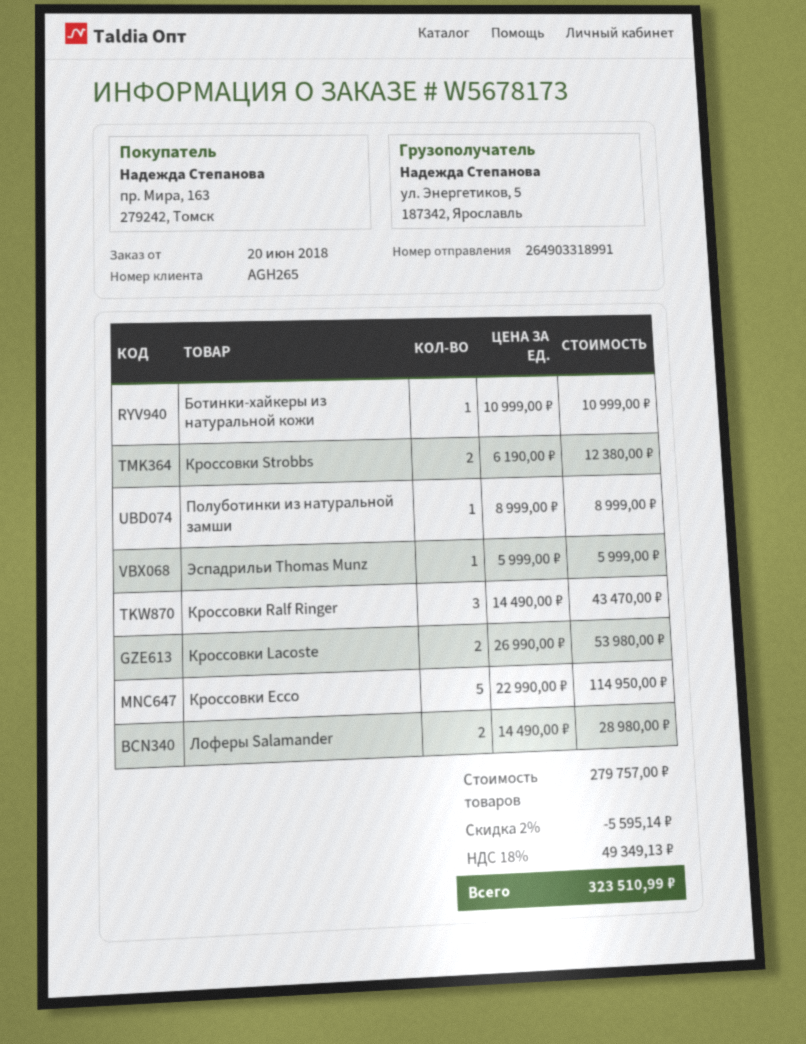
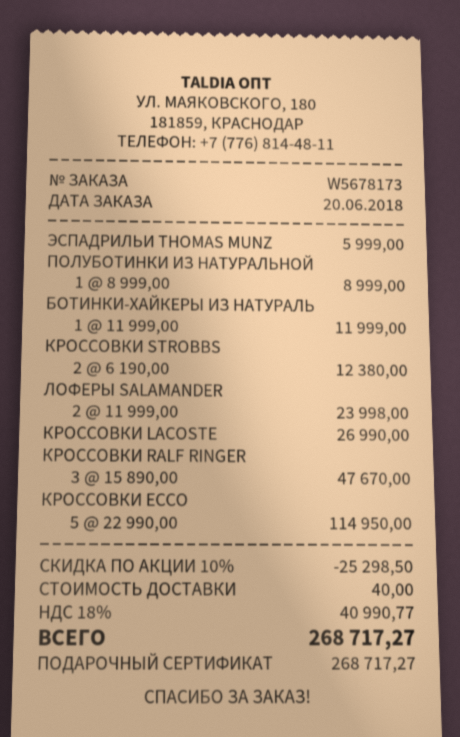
Ботинки-хайкеры из натуральной кожи: 1 x 10999.00 = 10999.00 -> 1 x 11999.00 = 11999.00
Кроссовки Ralf Ringer: 3 x 14490.00 = 43470.00 -> 3 x 15890.00 = 47670.00
Кроссовки Lacoste: 2 x 26990.00 = 53980.00 -> 1 x 26990.00 = 26990.00
Лоферы Salamander: 2 x 14490.00 = 28980.00 -> 2 x 11999.00 = 23998.00
discount: 2% = 5595.14 -> 10% = 25298.50
shipping: none -> 40.00
tax: 18% = 49349.13 -> 18% = 40990.77
total: 323510.99 -> 268717.27

